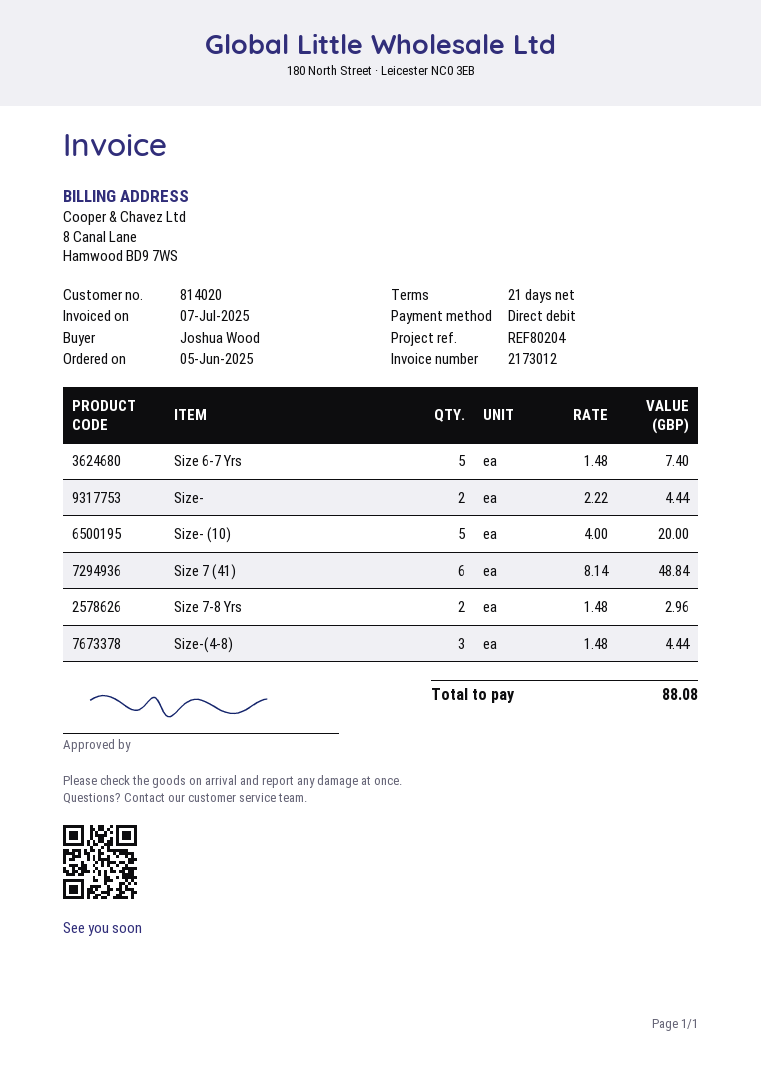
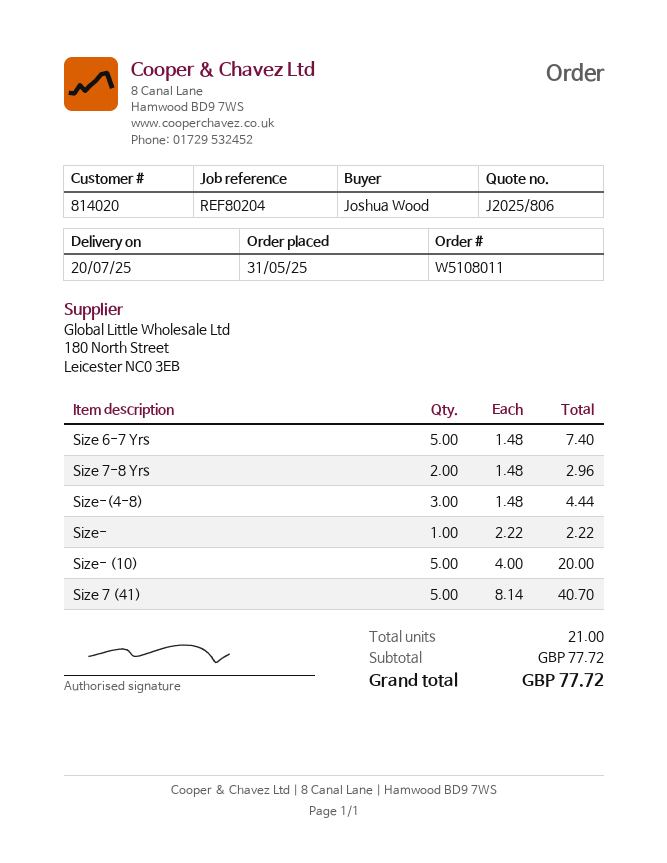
order date: 2025-06-05 -> 2025-05-31
Size-: 2 x 2.22 = 4.44 -> 1 x 2.22 = 2.22
Size 7 (41): 6 x 8.14 = 48.84 -> 5 x 8.14 = 40.70
total: 88.08 -> 77.72

